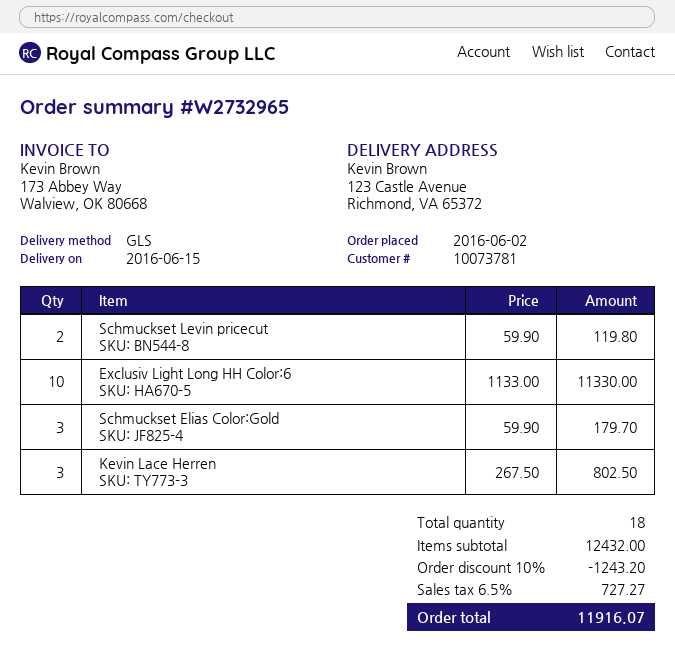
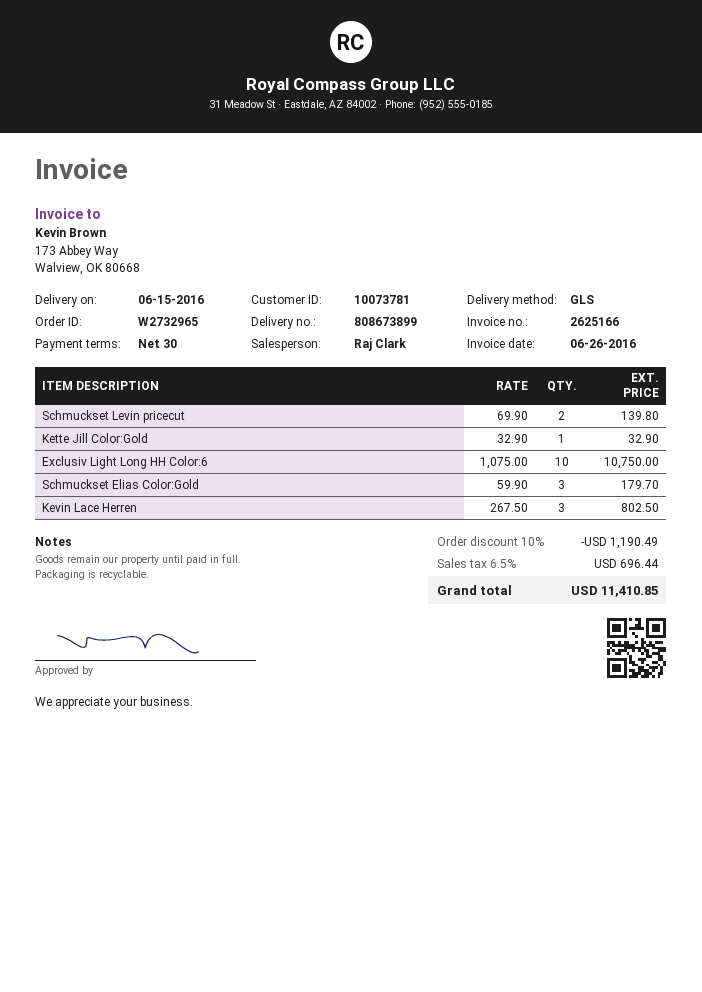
Schmuckset Levin pricecut: 2 x 59.90 = 119.80 -> 2 x 69.90 = 139.80
Exclusiv Light Long HH Color:6: 10 x 1133.00 = 11330.00 -> 10 x 1075.00 = 10750.00
Kette Jill Color:Gold: none -> 1 x 32.90 = 32.90
discount: 10% = 1243.20 -> 10% = 1190.49
tax: 6.5% = 727.27 -> 6.5% = 696.44
total: 11916.07 -> 11410.85

